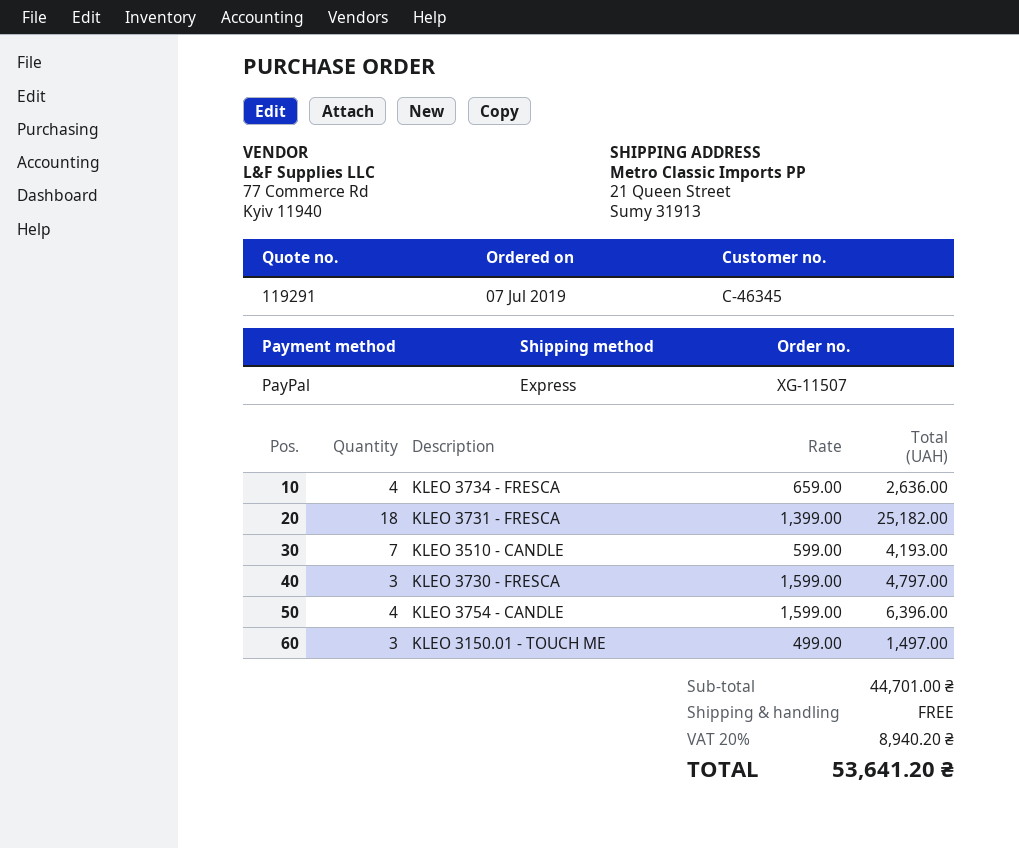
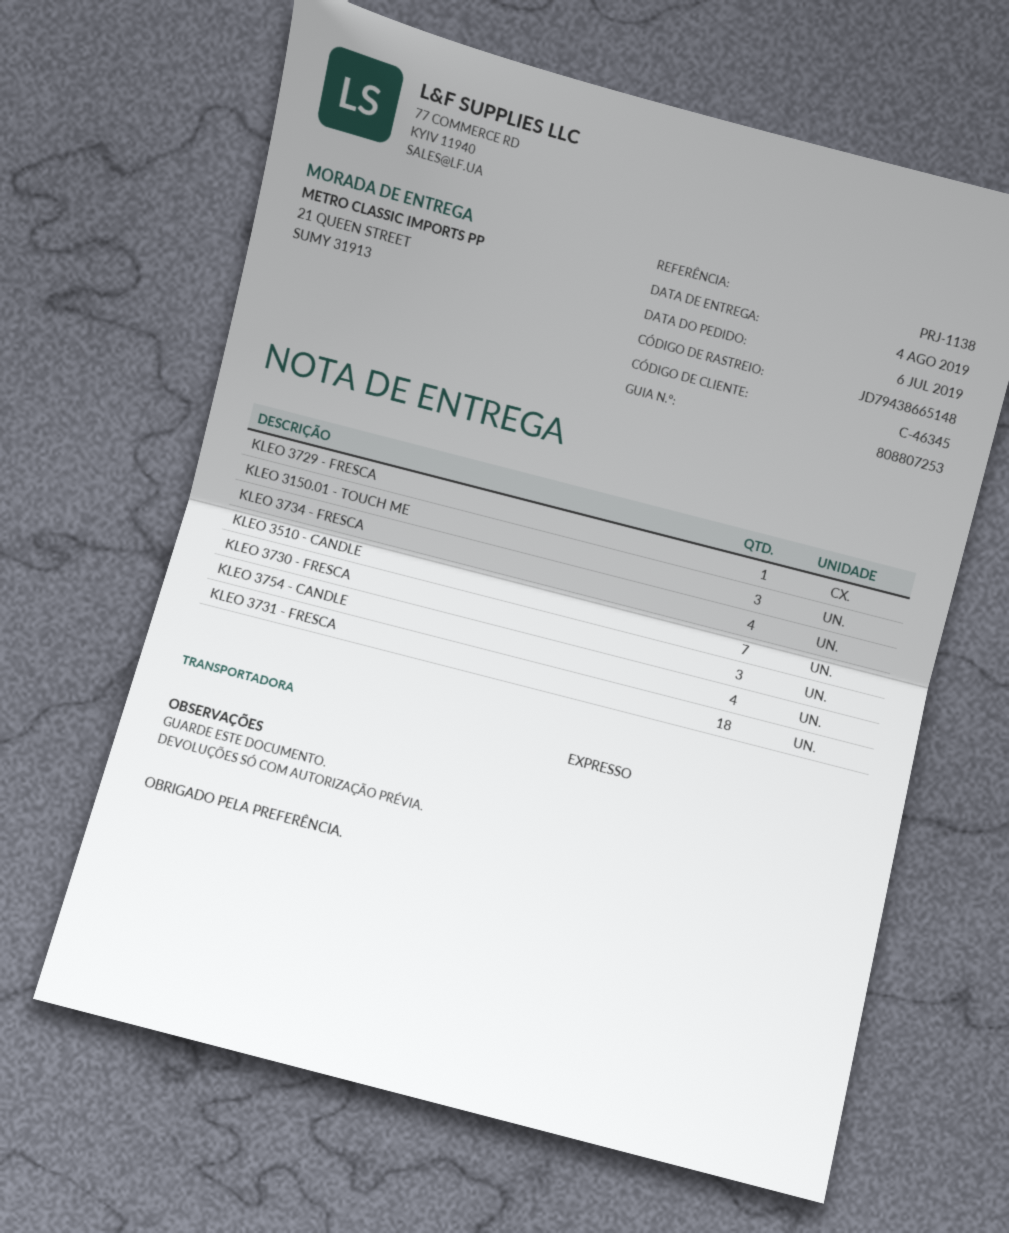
order date: 2019-07-07 -> 2019-07-06
KLEO 3729 - FRESCA: none -> 1

